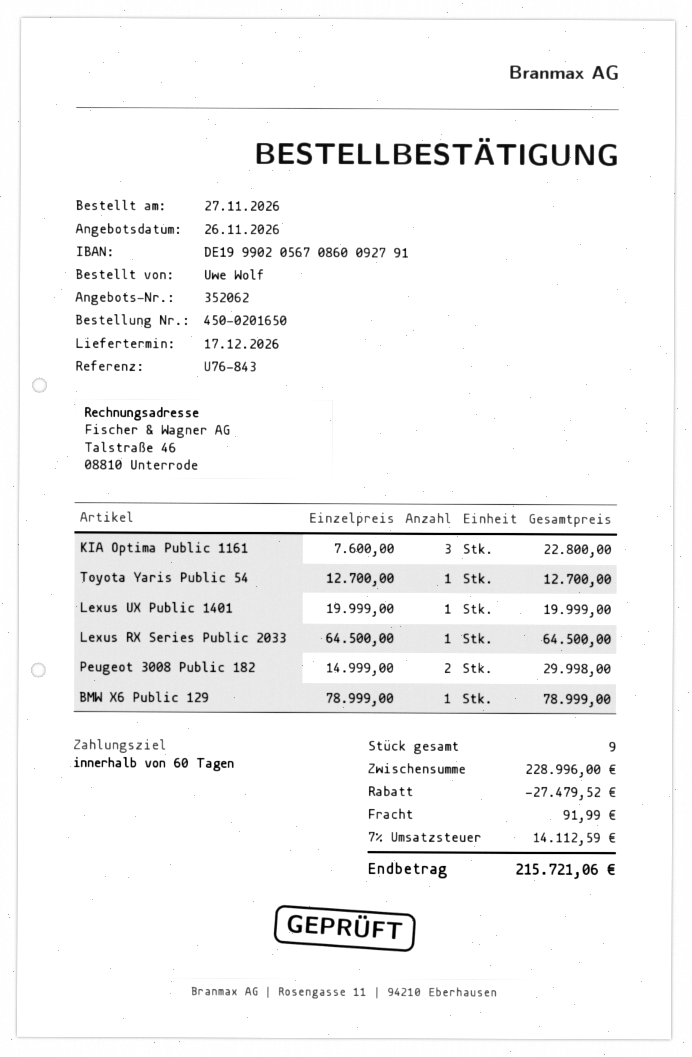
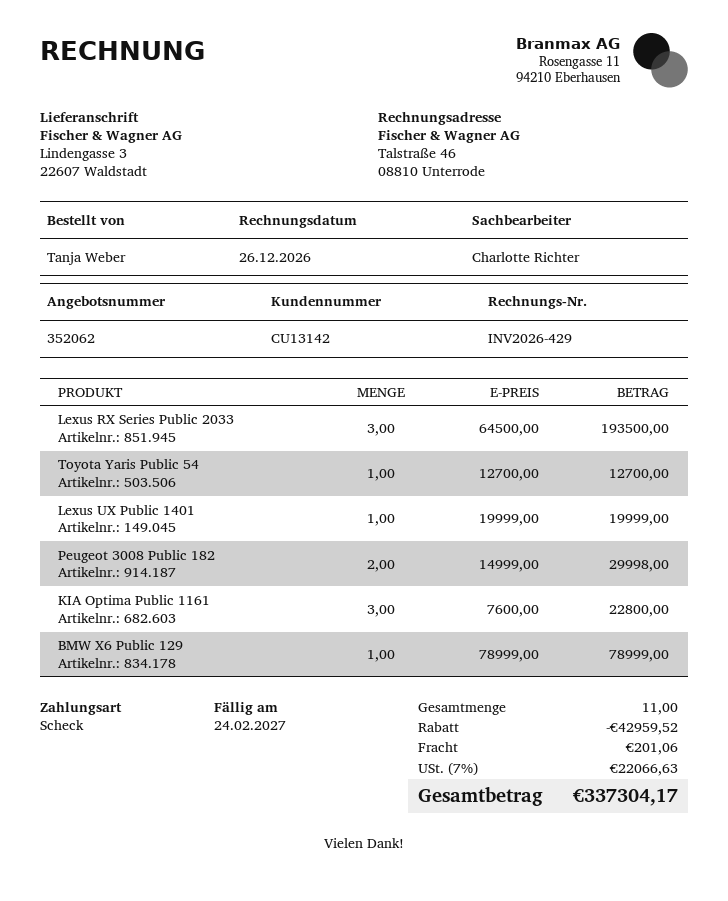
ordered by: Uwe Wolf -> Tanja Weber
Lexus RX Series Public 2033: 1 x 64500.00 = 64500.00 -> 3 x 64500.00 = 193500.00
total quantity: 9 -> 11
discount: 27479.52 -> 42959.52
shipping: 91.99 -> 201.06
tax: 7% = 14112.59 -> 7% = 22066.63
total: 215721.06 -> 337304.17

